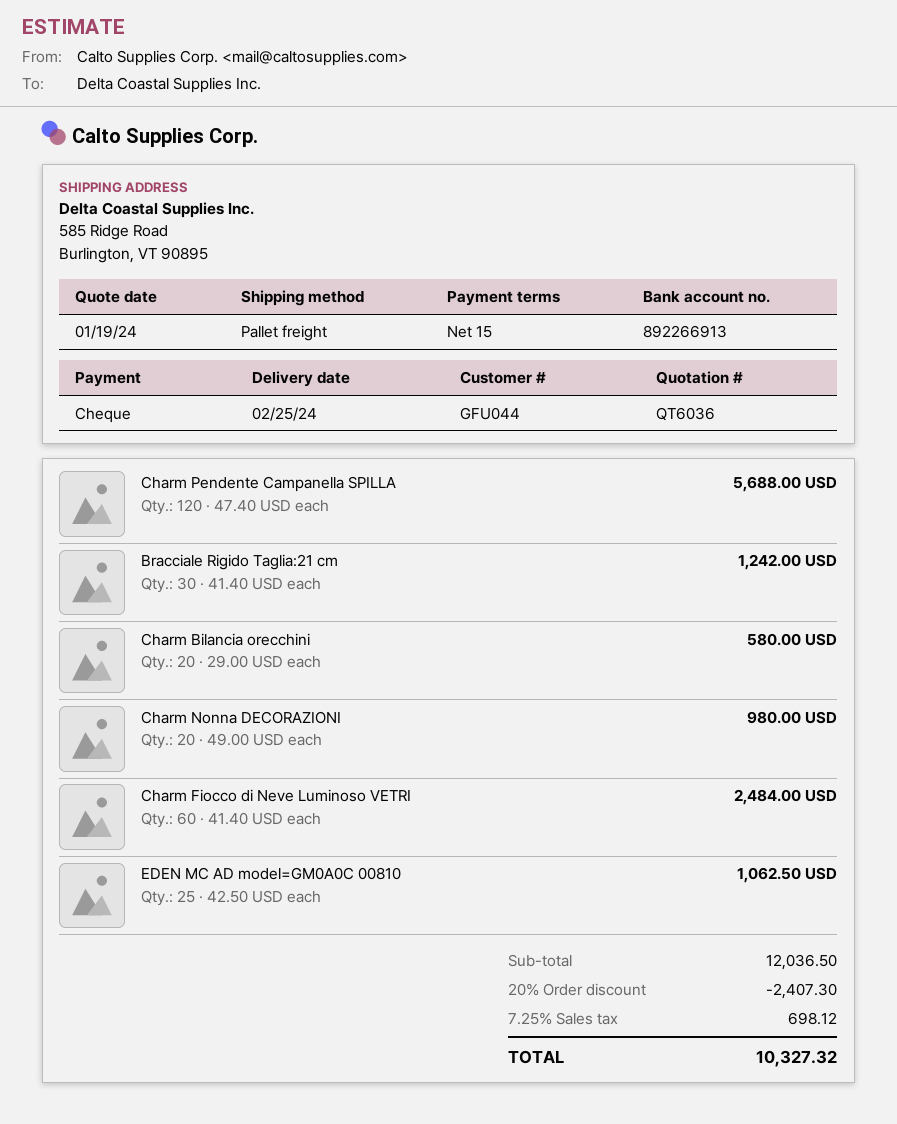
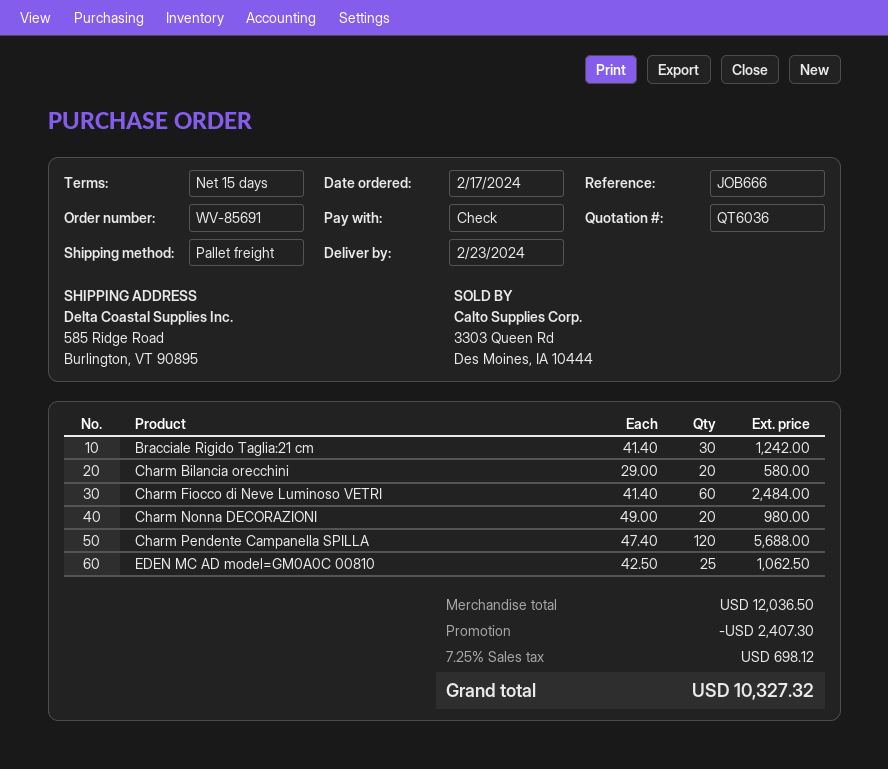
delivery date: 2024-02-25 -> 2024-02-23

